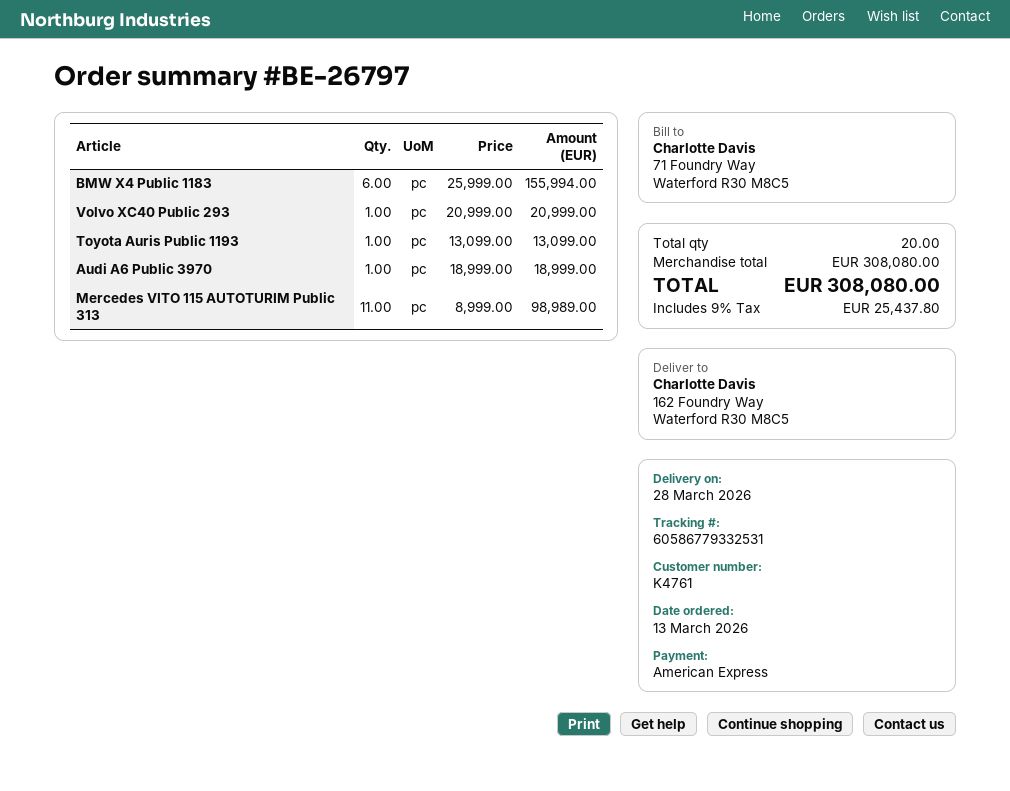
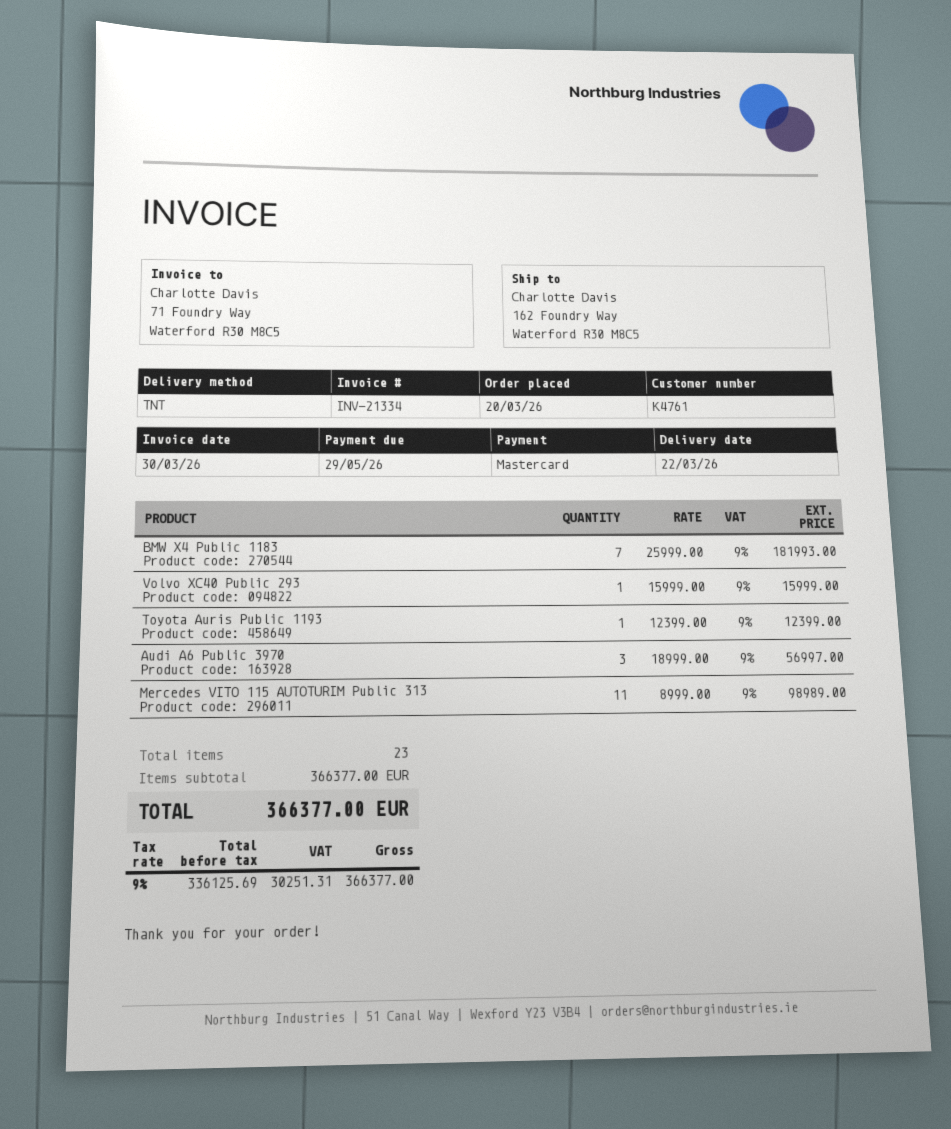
order date: 2026-03-13 -> 2026-03-20
delivery date: 2026-03-28 -> 2026-03-22
payment method: American Express -> Mastercard
BMW X4 Public 1183: 6 x 25999.00 = 155994.00 -> 7 x 25999.00 = 181993.00
Volvo XC40 Public 293: 1 x 20999.00 = 20999.00 -> 1 x 15999.00 = 15999.00
Toyota Auris Public 1193: 1 x 13099.00 = 13099.00 -> 1 x 12399.00 = 12399.00
Audi A6 Public 3970: 1 x 18999.00 = 18999.00 -> 3 x 18999.00 = 56997.00
total quantity: 20 -> 23
subtotal: 308080.00 -> 366377.00
tax: 9% = 25437.80 -> 9% = 30251.31
total: 308080.00 -> 366377.00

